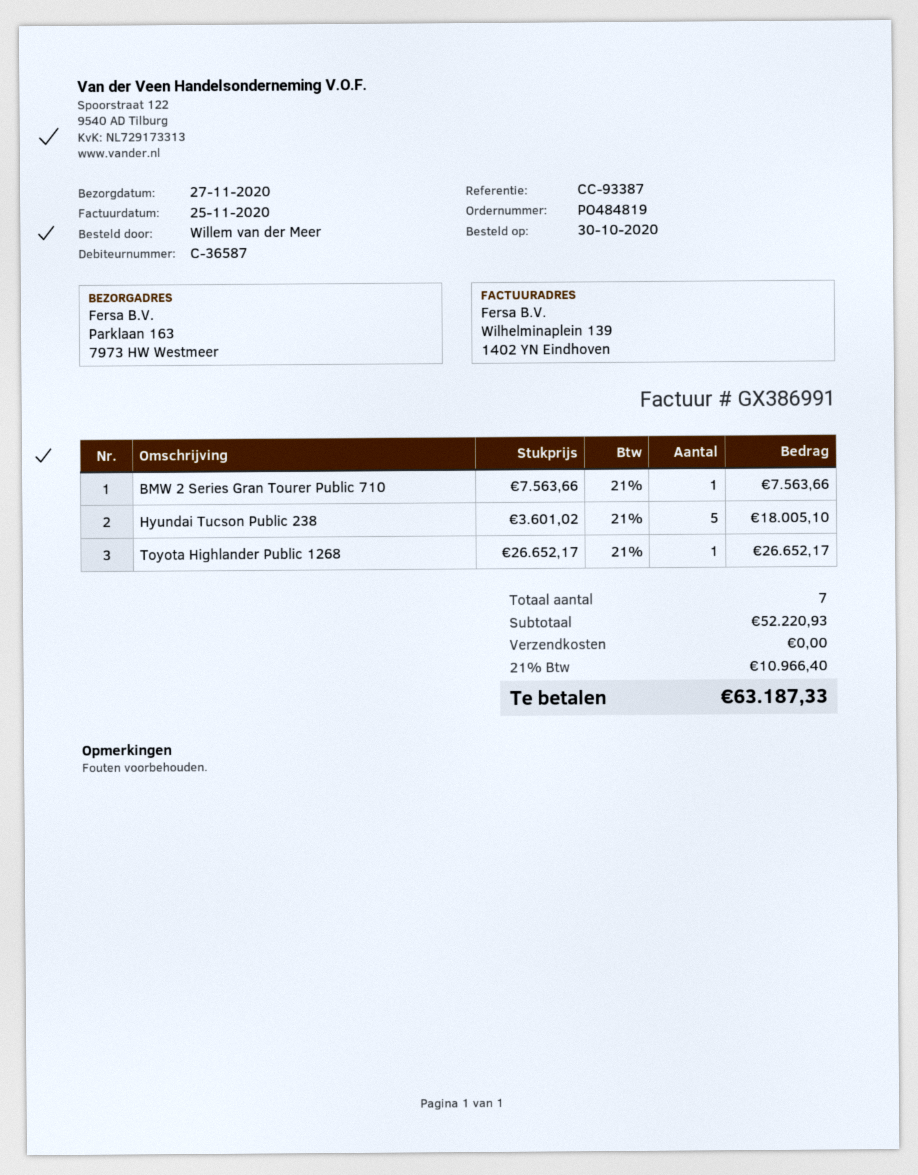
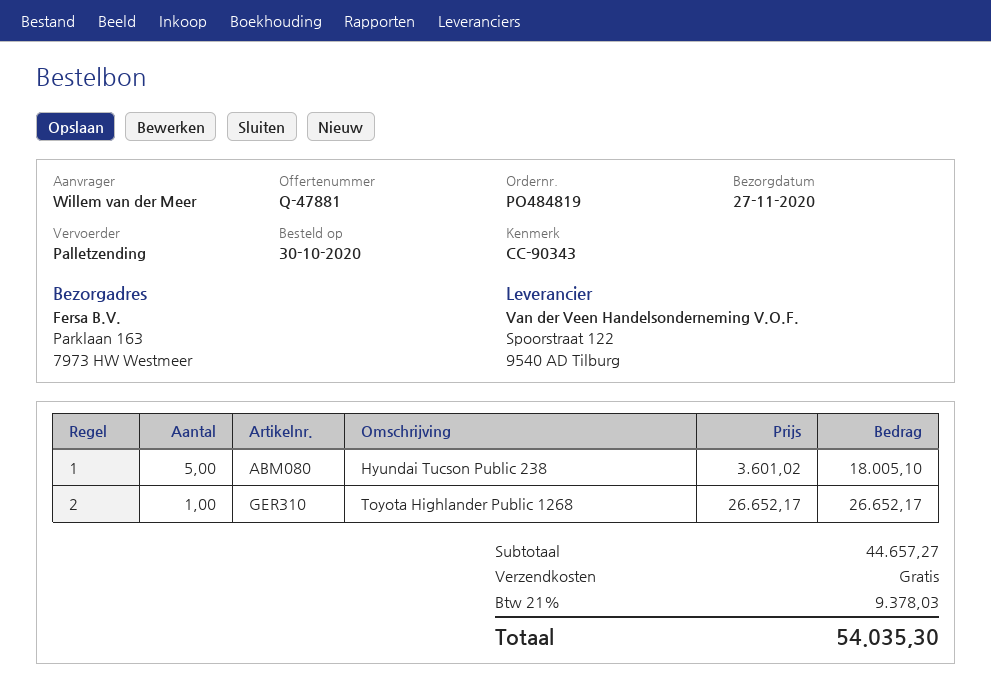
reference: CC-93387 -> CC-90343
BMW 2 Series Gran Tourer Public 710: 1 x 7563.66 = 7563.66 -> none
subtotal: 52220.93 -> 44657.27
tax: 21% = 10966.40 -> 21% = 9378.03
total: 63187.33 -> 54035.30

